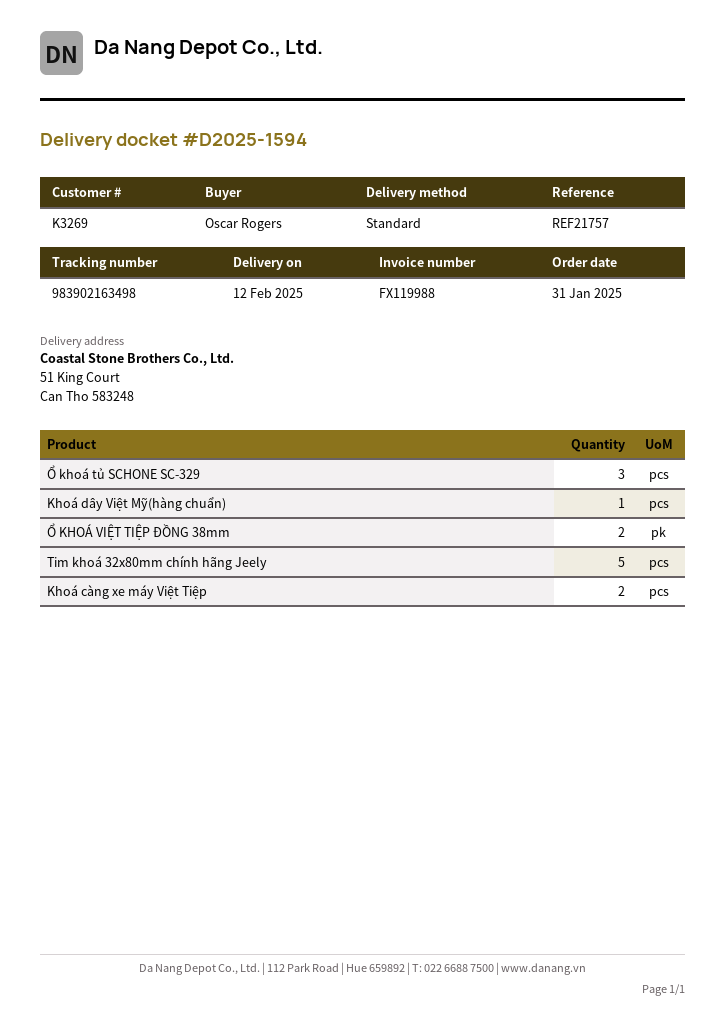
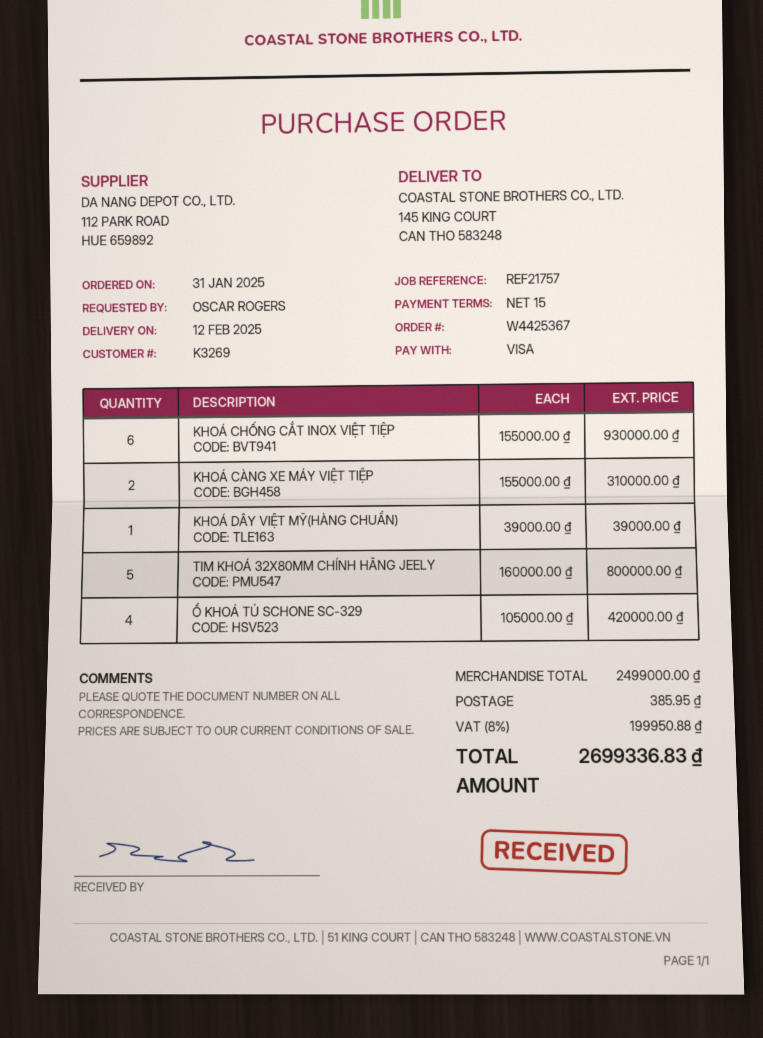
ship to: 51 King Court, Can Tho 583248 -> 145 KING COURT, CAN THO 583248
Ổ khoá tủ SCHONE SC-329: 3 -> 4
Ổ KHOÁ VIỆT TIỆP ĐỒNG 38mm: 2 -> none
KHOÁ CHỐNG CẮT INOX VIỆT TIỆP: none -> 6

